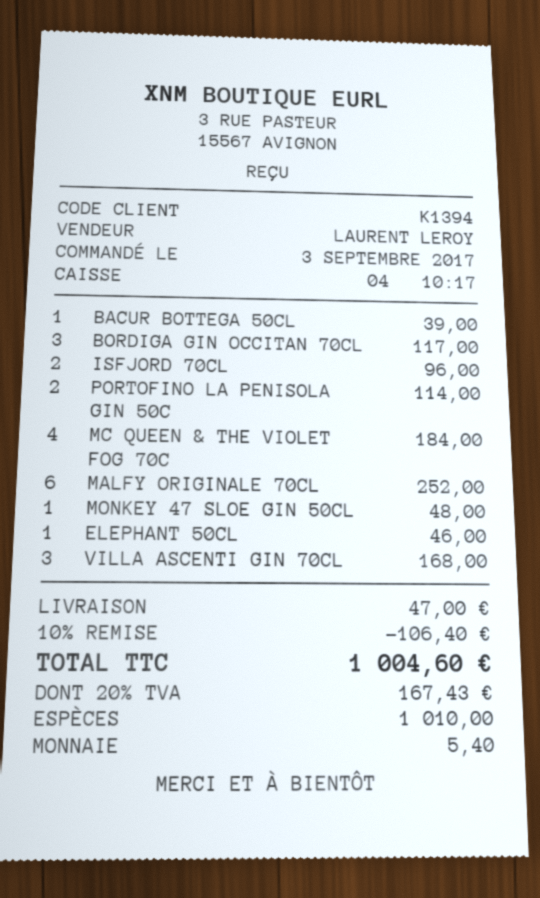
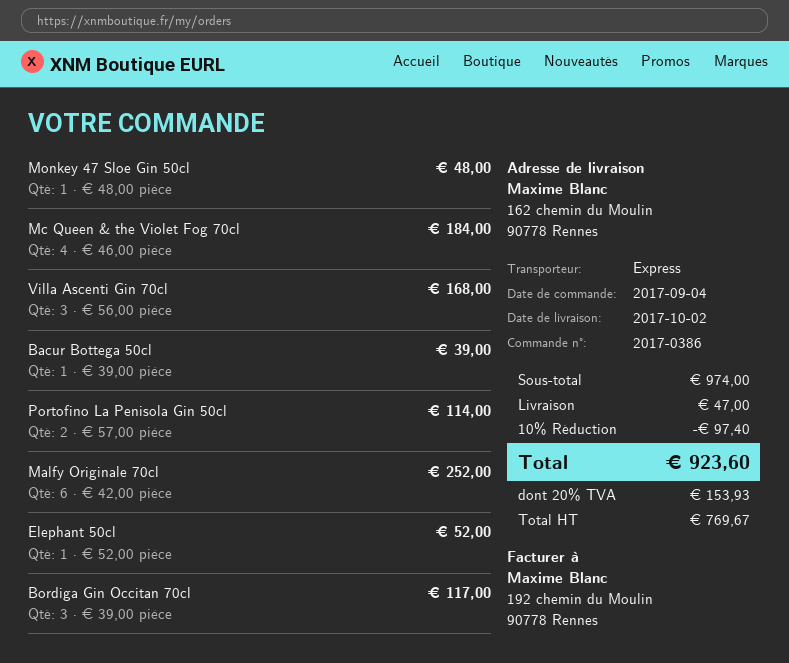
order date: 2017-09-03 -> 2017-09-04
ISFJORD 70CL: 2 for 96.00 -> none
ELEPHANT 50CL: 1 for 46.00 -> 1 for 52.00
discount: 10% = 106.40 -> 10% = 97.40
tax: 20% = 167.43 -> 20% = 153.93
total: 1004.60 -> 923.60

